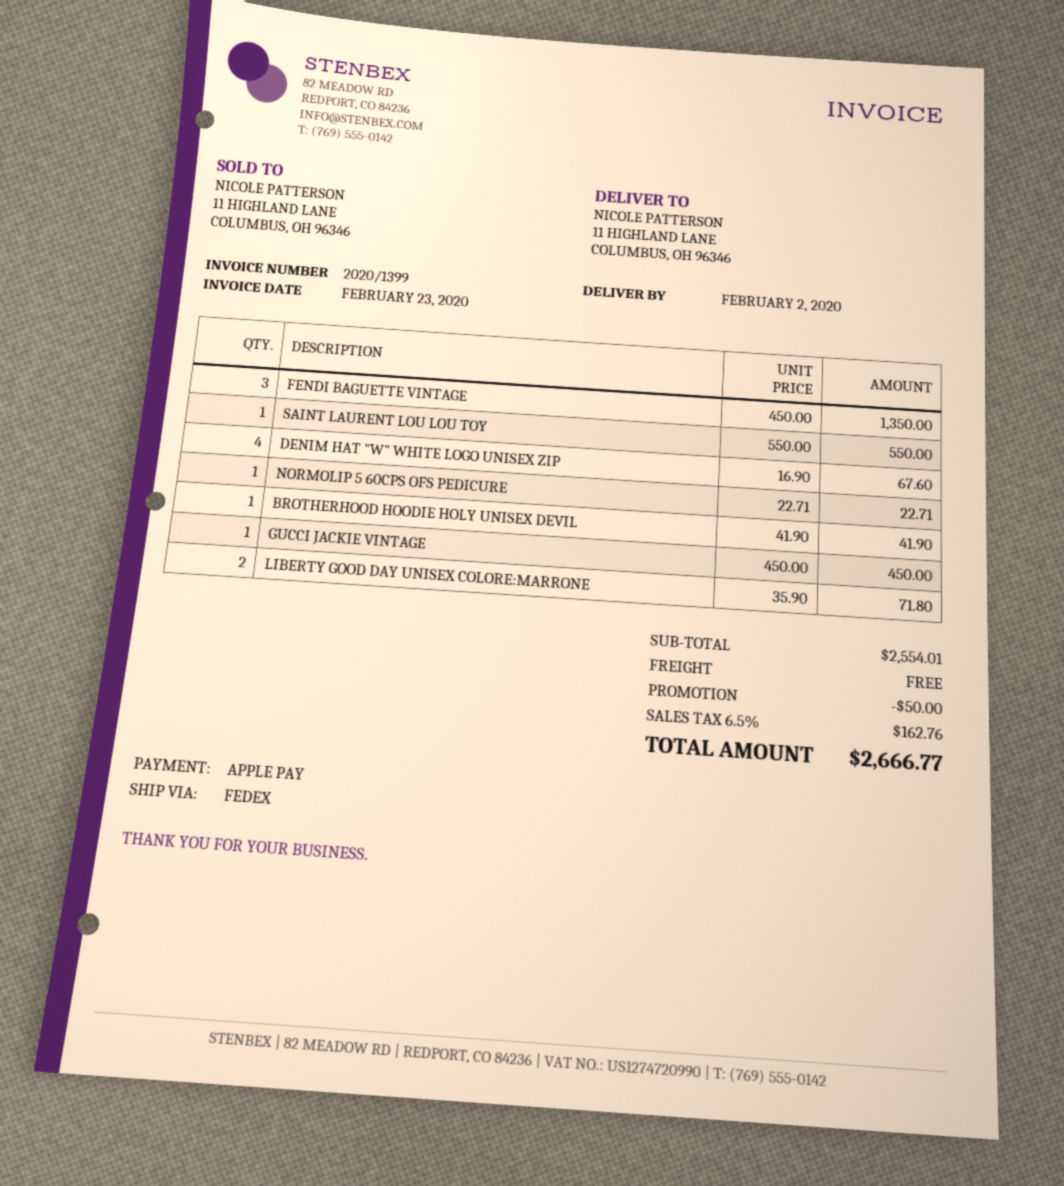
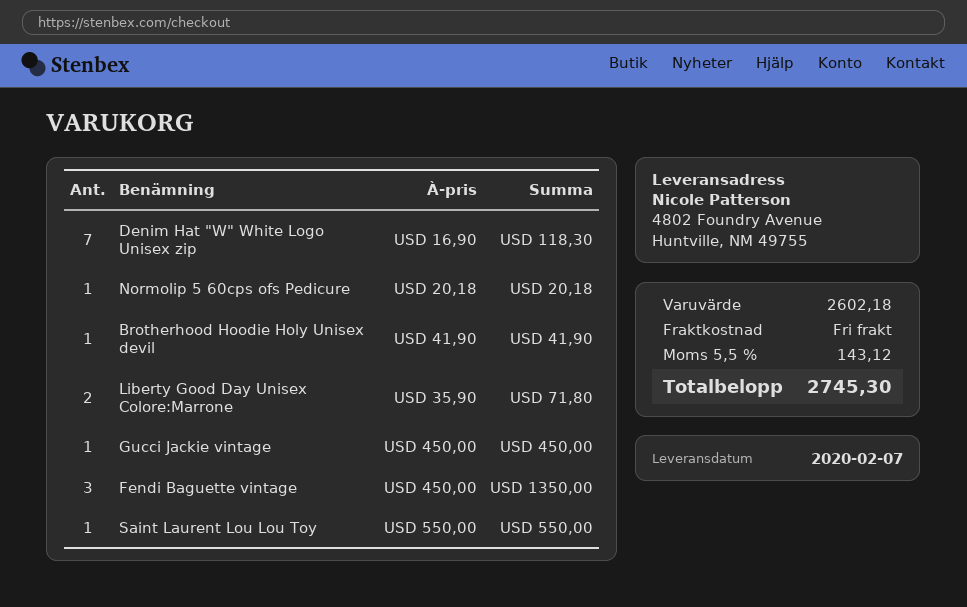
delivery date: 2020-02-02 -> 2020-02-07
ship to: 11 HIGHLAND LANE, COLUMBUS, OH 96346 -> 4802 Foundry Avenue, Huntville, NM 49755
DENIM HAT "W" WHITE LOGO UNISEX ZIP: 4 x 16.90 = 67.60 -> 7 x 16.90 = 118.30
NORMOLIP 5 60CPS OFS PEDICURE: 1 x 22.71 = 22.71 -> 1 x 20.18 = 20.18
subtotal: 2554.01 -> 2602.18
discount: 50.00 -> none
tax: 6.5% = 162.76 -> 5.5% = 143.12
total: 2666.77 -> 2745.30

